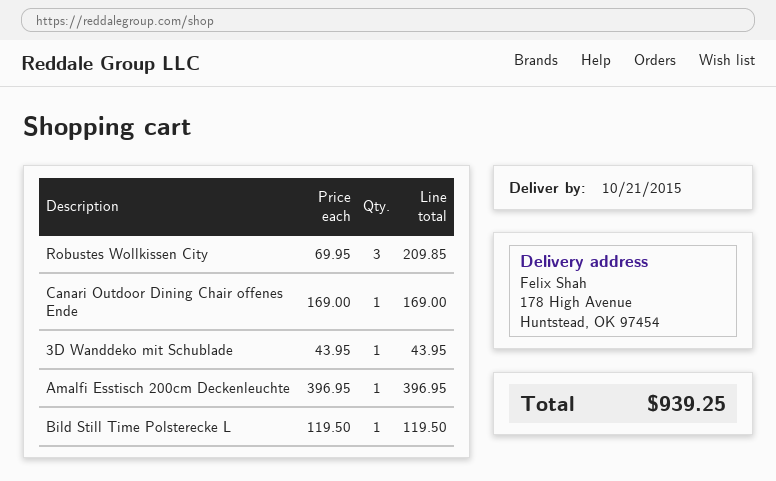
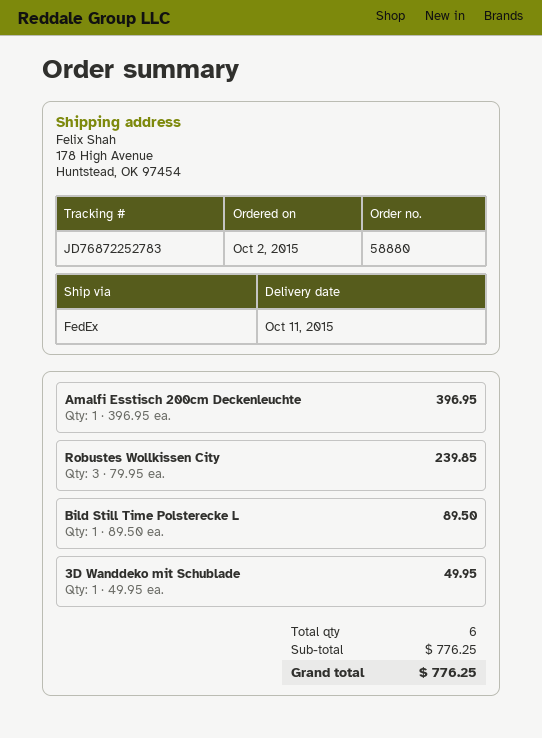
delivery date: 2015-10-21 -> 2015-10-11
Robustes Wollkissen City: 3 x 69.95 = 209.85 -> 3 x 79.95 = 239.85
Canari Outdoor Dining Chair offenes Ende: 1 x 169.00 = 169.00 -> none
3D Wanddeko mit Schublade: 1 x 43.95 = 43.95 -> 1 x 49.95 = 49.95
Bild Still Time Polsterecke L: 1 x 119.50 = 119.50 -> 1 x 89.50 = 89.50
total: 939.25 -> 776.25

